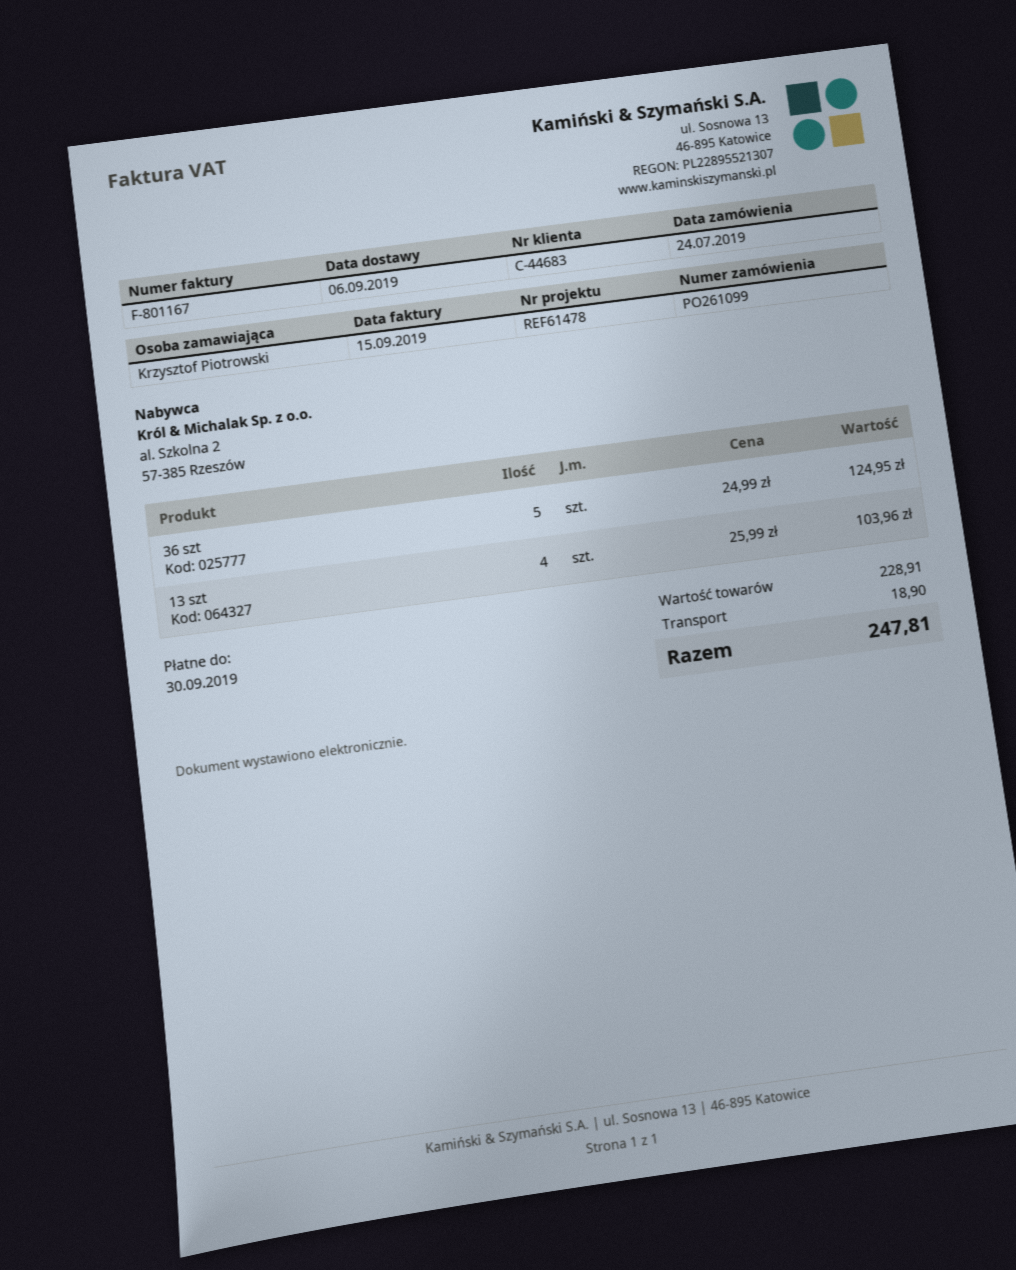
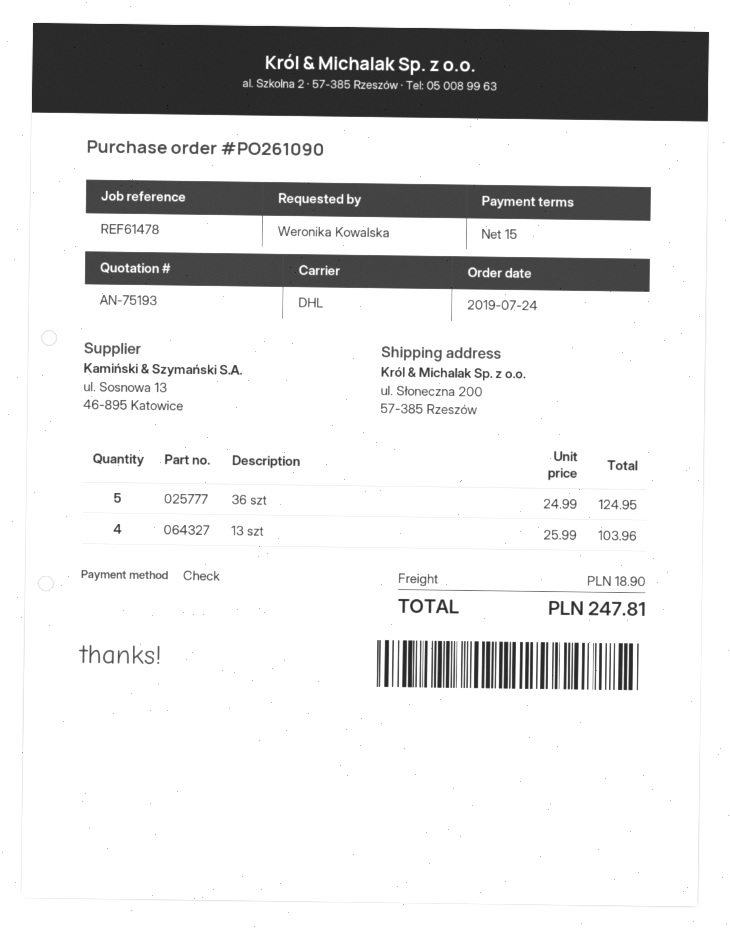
order number: PO261099 -> PO261090
ordered by: Krzysztof Piotrowski -> Weronika Kowalska

